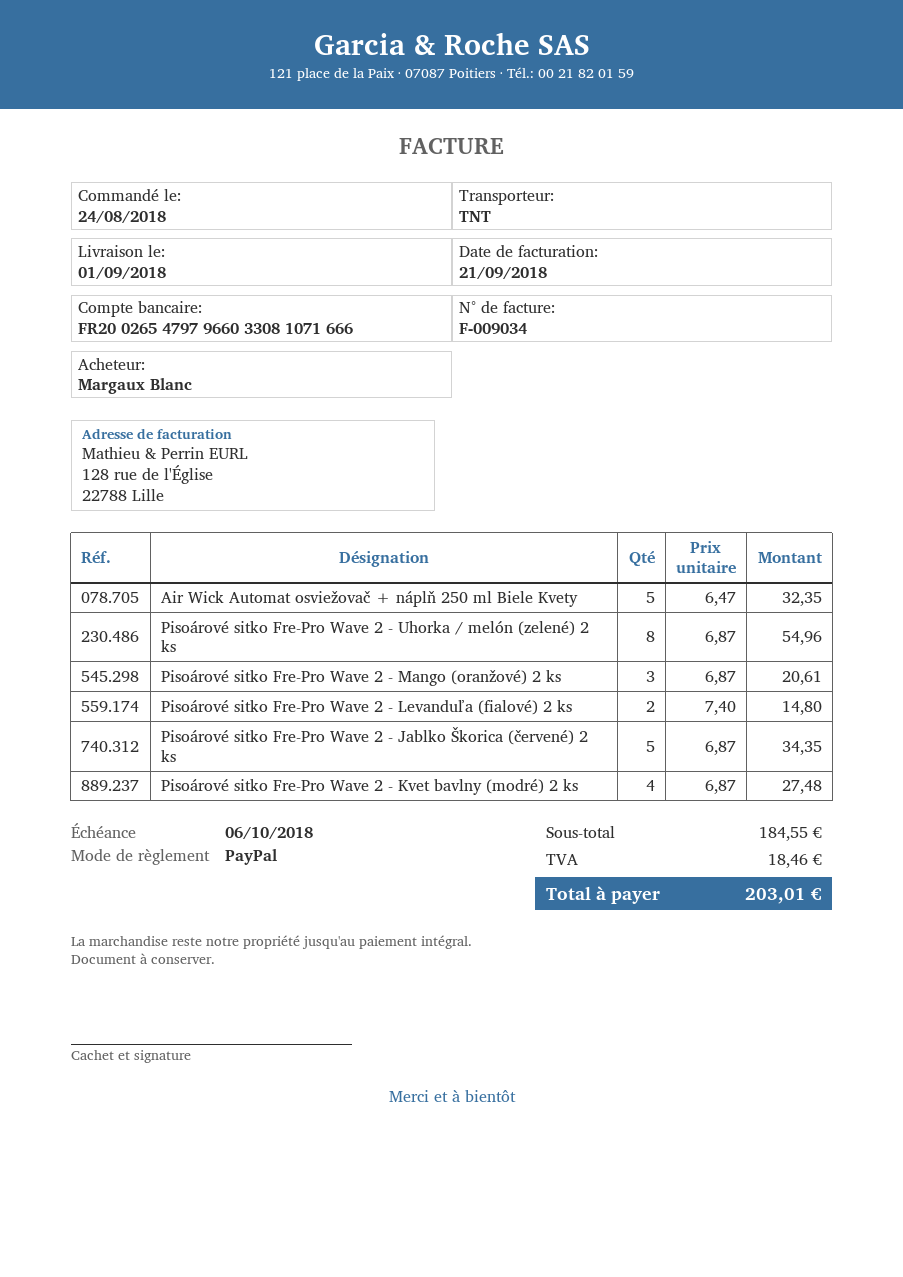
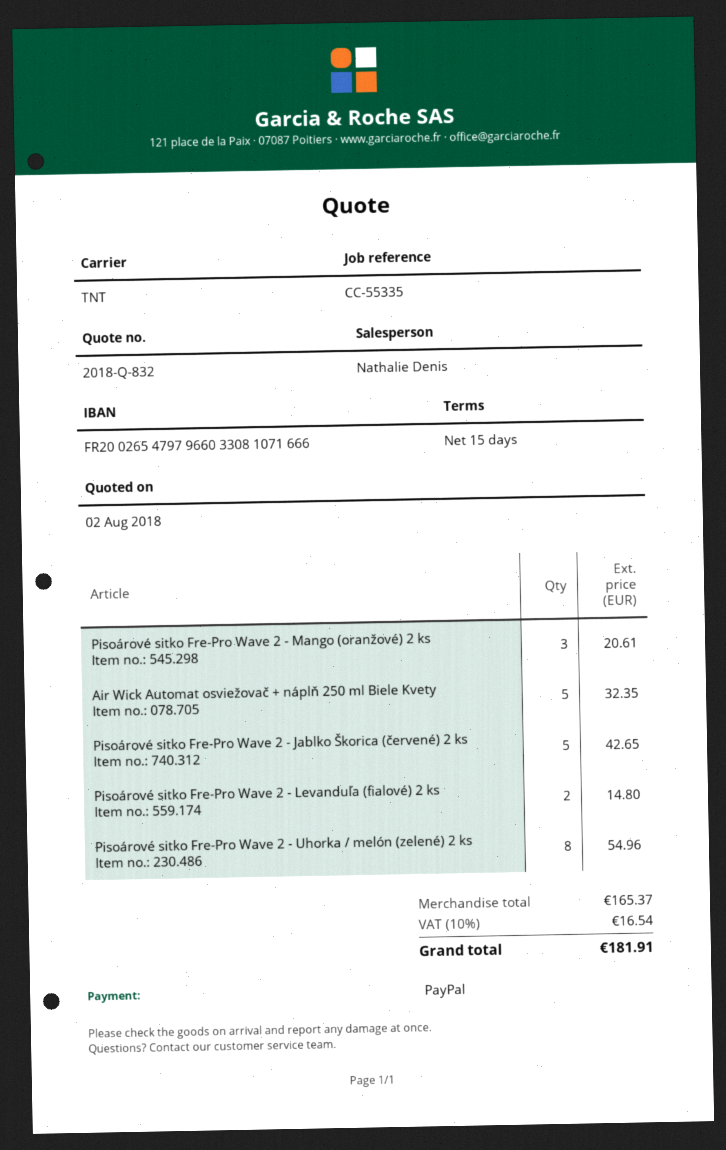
Pisoárové sitko Fre-Pro Wave 2 - Jablko Škorica (červené) 2 ks: 5 for 34.35 -> 5 for 42.65
Pisoárové sitko Fre-Pro Wave 2 - Kvet bavlny (modré) 2 ks: 4 for 27.48 -> none
subtotal: 184.55 -> 165.37
tax: 18.46 -> 16.54
total: 203.01 -> 181.91

